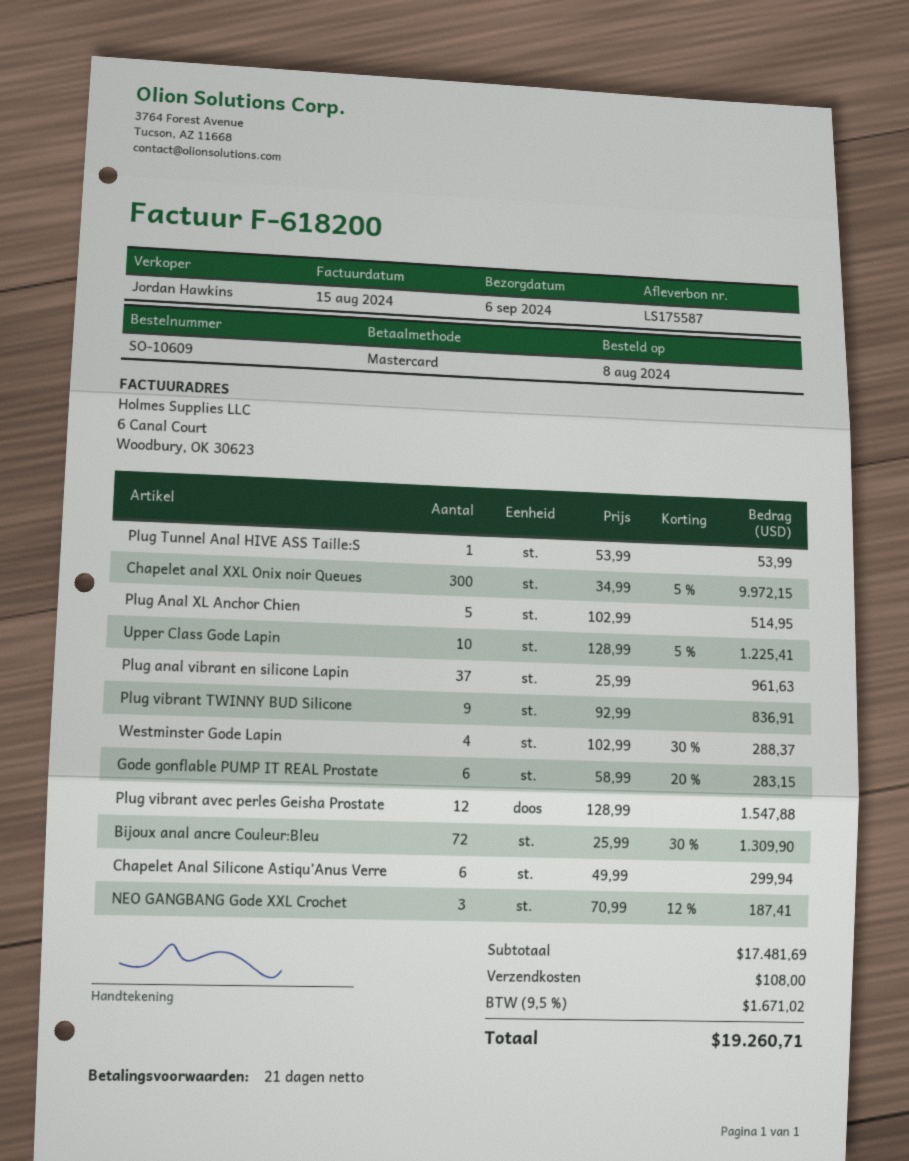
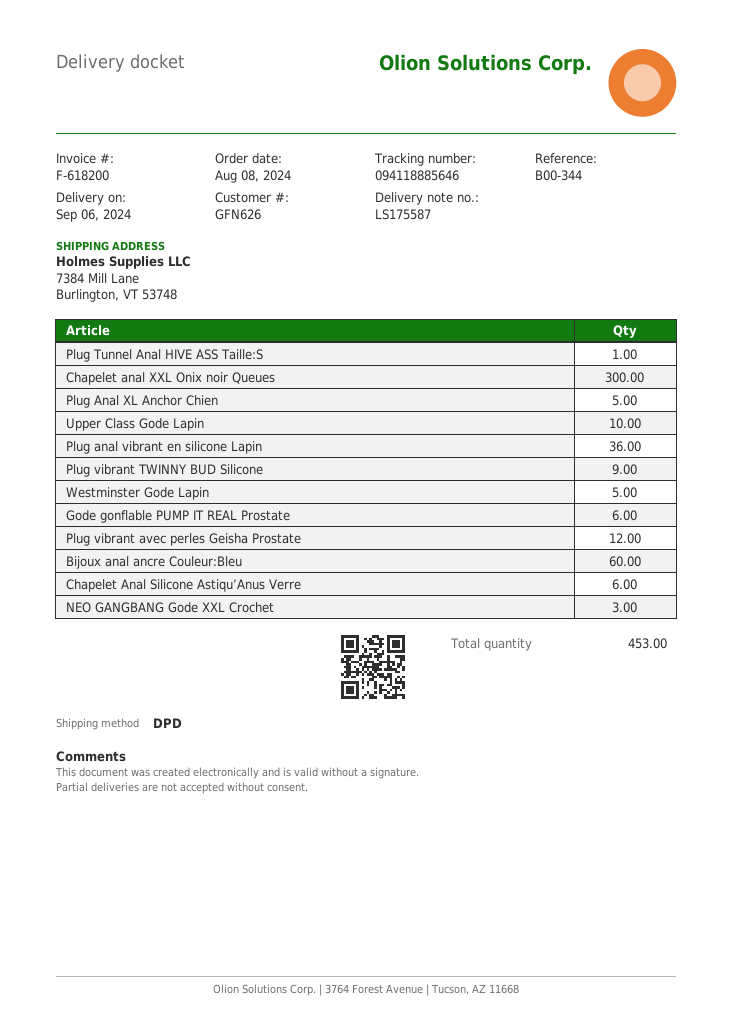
Plug anal vibrant en silicone Lapin: 37 -> 36
Westminster Gode Lapin: 4 -> 5
Bijoux anal ancre Couleur:Bleu: 72 -> 60

